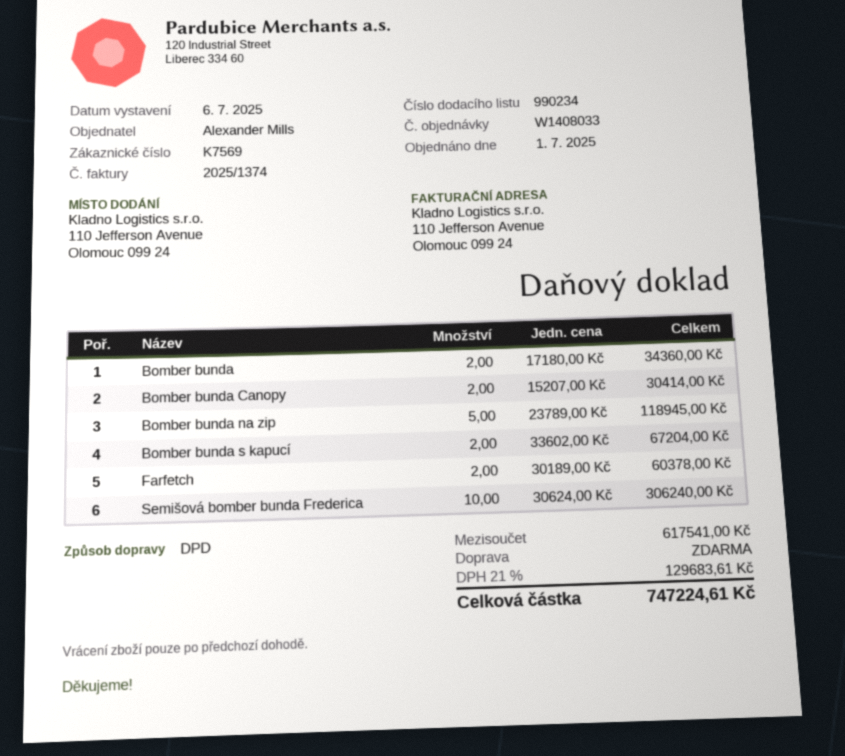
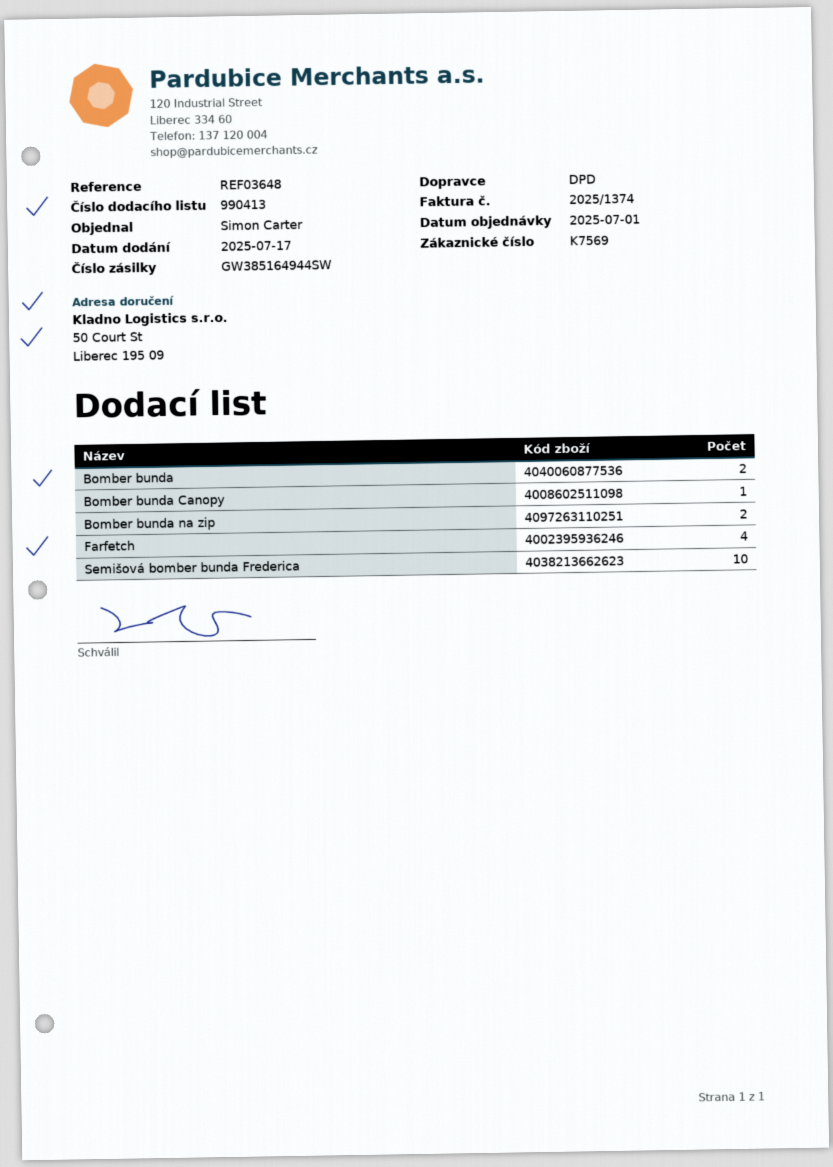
delivery note number: 990234 -> 990413
ordered by: Alexander Mills -> Simon Carter
ship to: 110 Jefferson Avenue, Olomouc 099 24 -> 50 Court St, Liberec 195 09
Bomber bunda Canopy: 2 -> 1
Bomber bunda na zip: 5 -> 2
Bomber bunda s kapucí: 2 -> none
Farfetch: 2 -> 4

